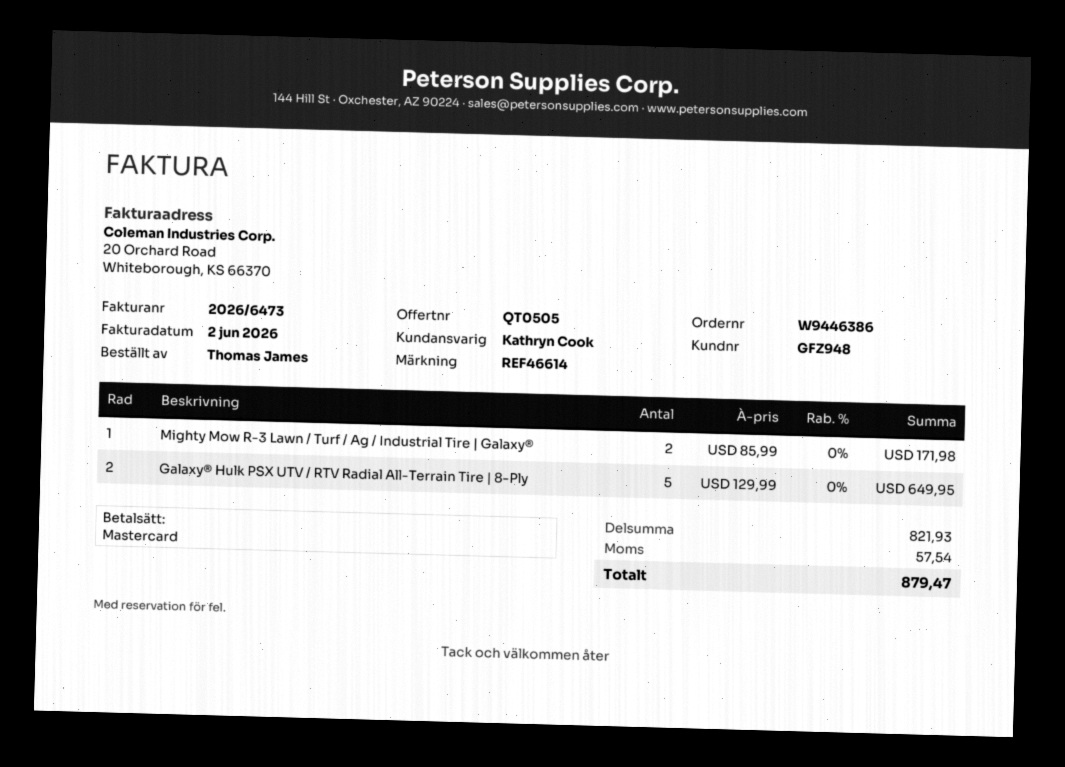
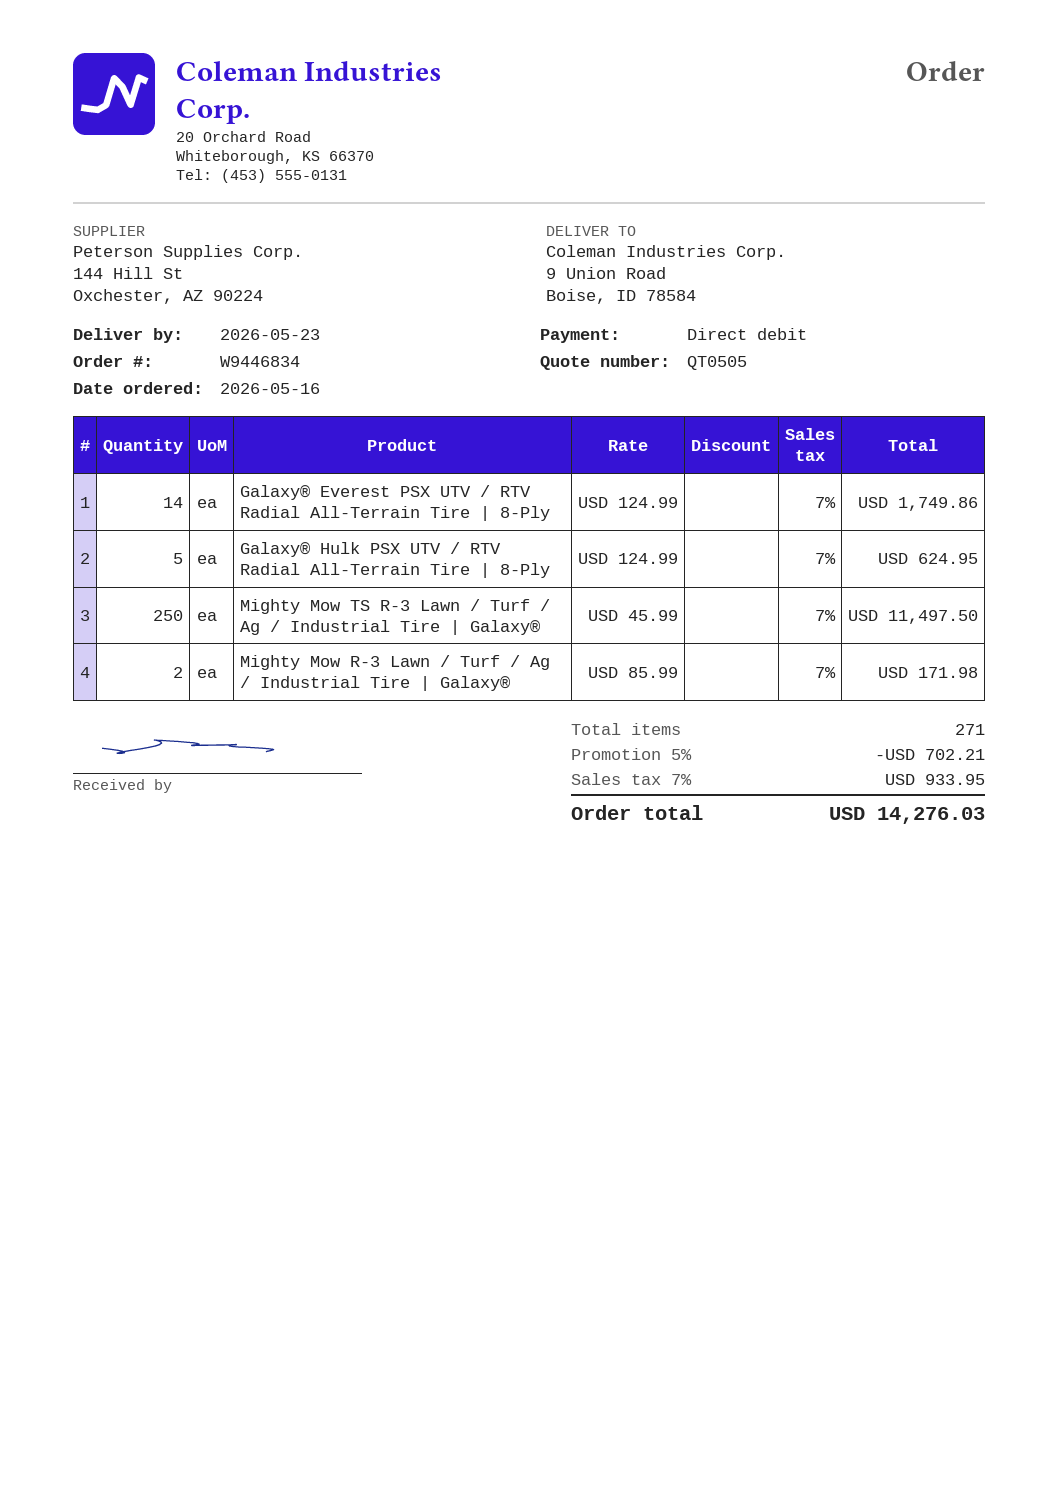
order number: W9446386 -> W9446834
payment method: Mastercard -> direct debit
Galaxy® Hulk PSX UTV / RTV Radial All-Terrain Tire | 8-Ply: 5 x 129.99 = 649.95 -> 5 x 124.99 = 624.95
Galaxy® Everest PSX UTV / RTV Radial All-Terrain Tire | 8-Ply: none -> 14 x 124.99 = 1749.86
Mighty Mow TS R-3 Lawn / Turf / Ag / Industrial Tire | Galaxy®: none -> 250 x 45.99 = 11497.50
discount: none -> 5% = 702.21
tax: 57.54 -> 933.95
total: 879.47 -> 14276.03

